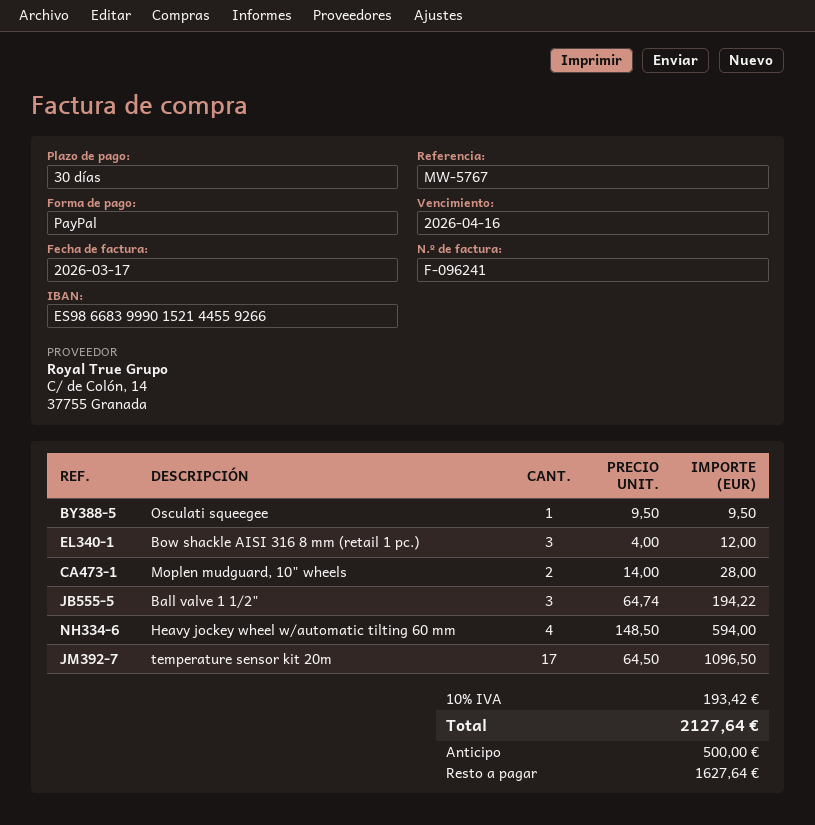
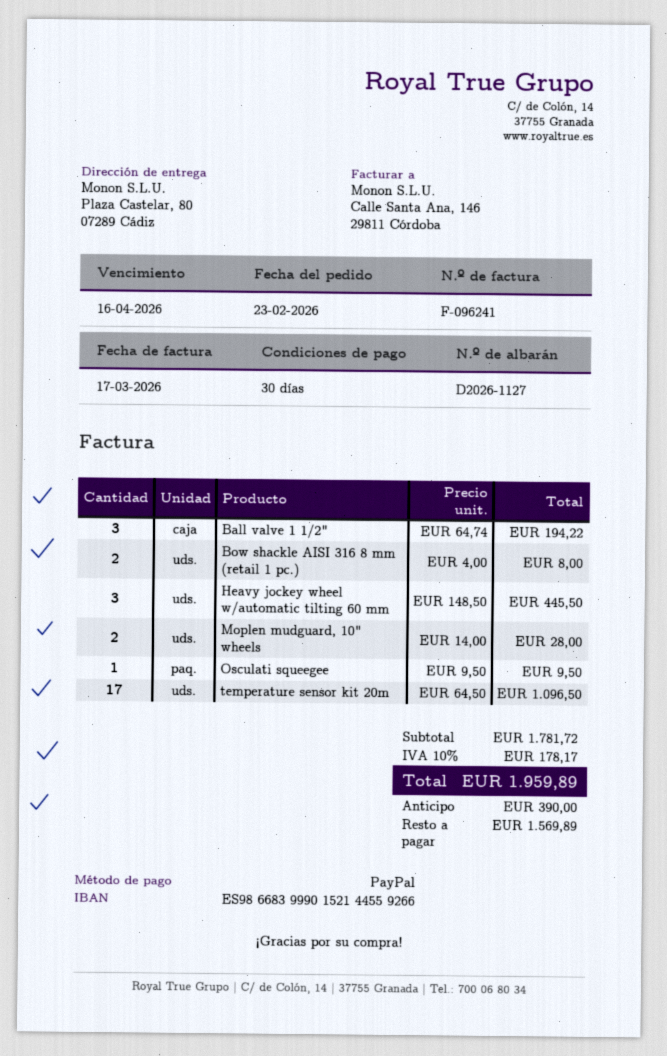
Bow shackle AISI 316 8 mm (retail 1 pc.): 3 x 4.00 = 12.00 -> 2 x 4.00 = 8.00
Heavy jockey wheel w/automatic tilting 60 mm: 4 x 148.50 = 594.00 -> 3 x 148.50 = 445.50
tax: 10% = 193.42 -> 10% = 178.17
total: 2127.64 -> 1959.89
deposit: 500.00 -> 390.00
balance: 1627.64 -> 1569.89

